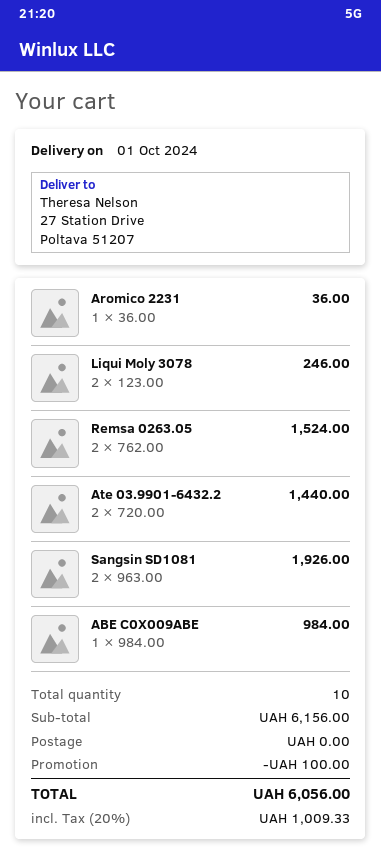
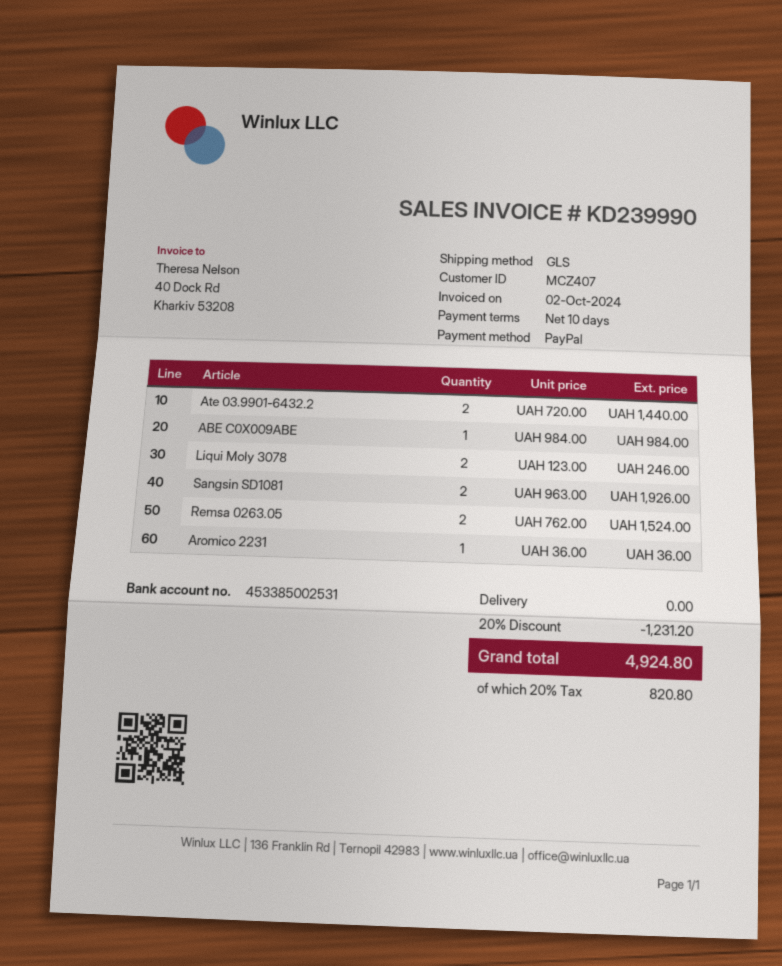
discount: 100.00 -> 1231.20
tax: 20% = 1009.33 -> 20% = 820.80
total: 6056.00 -> 4924.80

